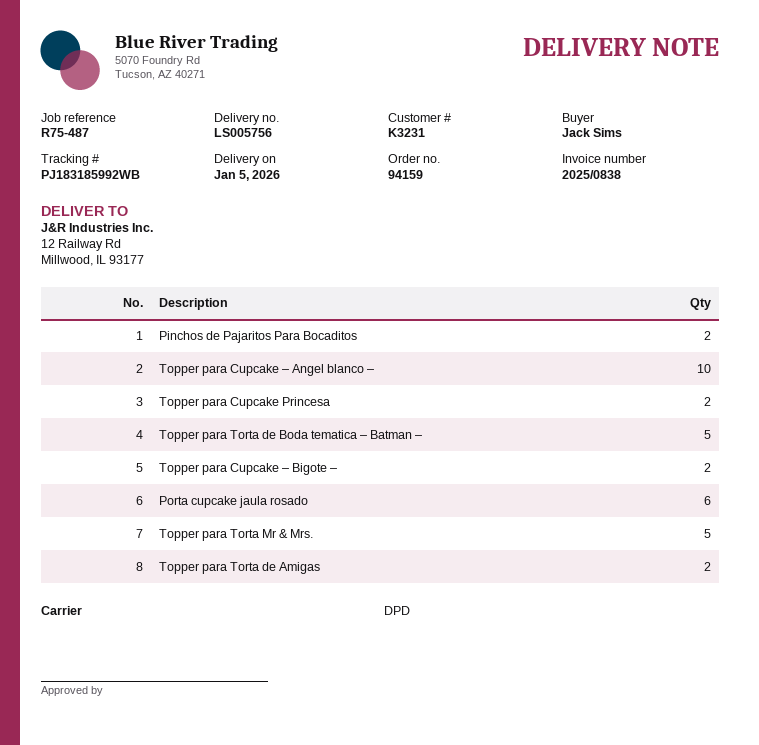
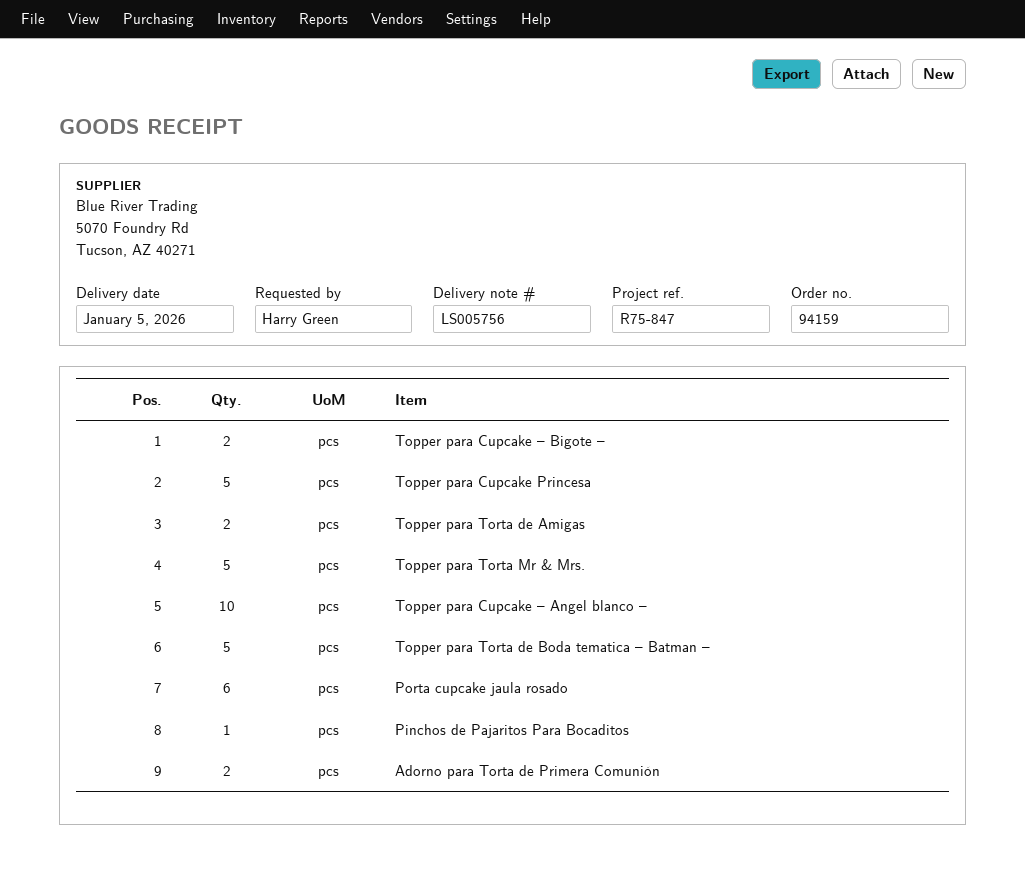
reference: R75-487 -> R75-847
ordered by: Jack Sims -> Harry Green
Pinchos de Pajaritos Para Bocaditos: 2 -> 1
Topper para Cupcake Princesa: 2 -> 5
Adorno para Torta de Primera Comunión: none -> 2

